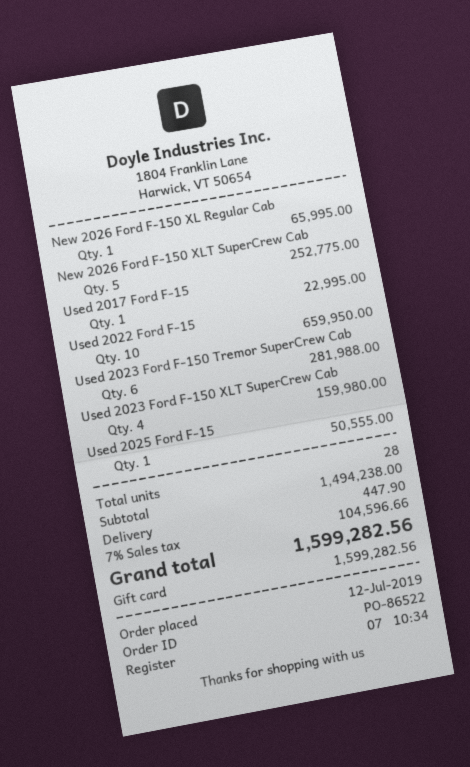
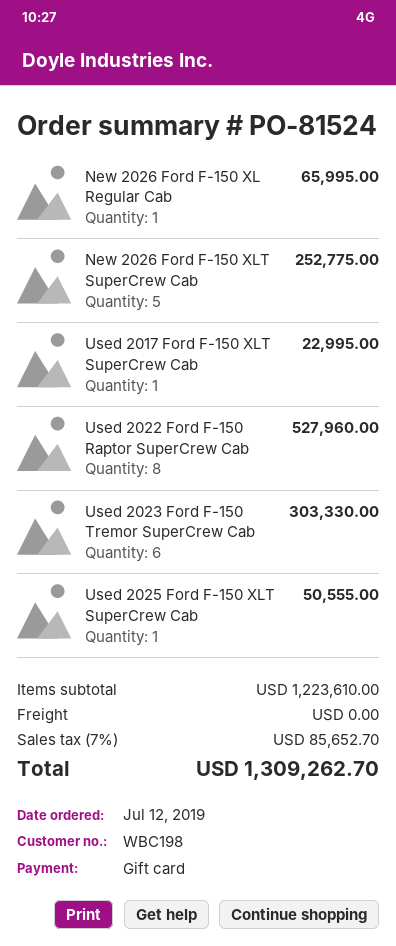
order number: PO-86522 -> PO-81524
Used 2022 Ford F-15: 10 for 659950.00 -> 8 for 527960.00
Used 2023 Ford F-150 Tremor SuperCrew Cab: 6 for 281988.00 -> 6 for 303330.00
Used 2023 Ford F-150 XLT SuperCrew Cab: 4 for 159980.00 -> none
subtotal: 1494238.00 -> 1223610.00
shipping: 447.90 -> 0.00
tax: 7% = 104596.66 -> 7% = 85652.70
total: 1599282.56 -> 1309262.70

